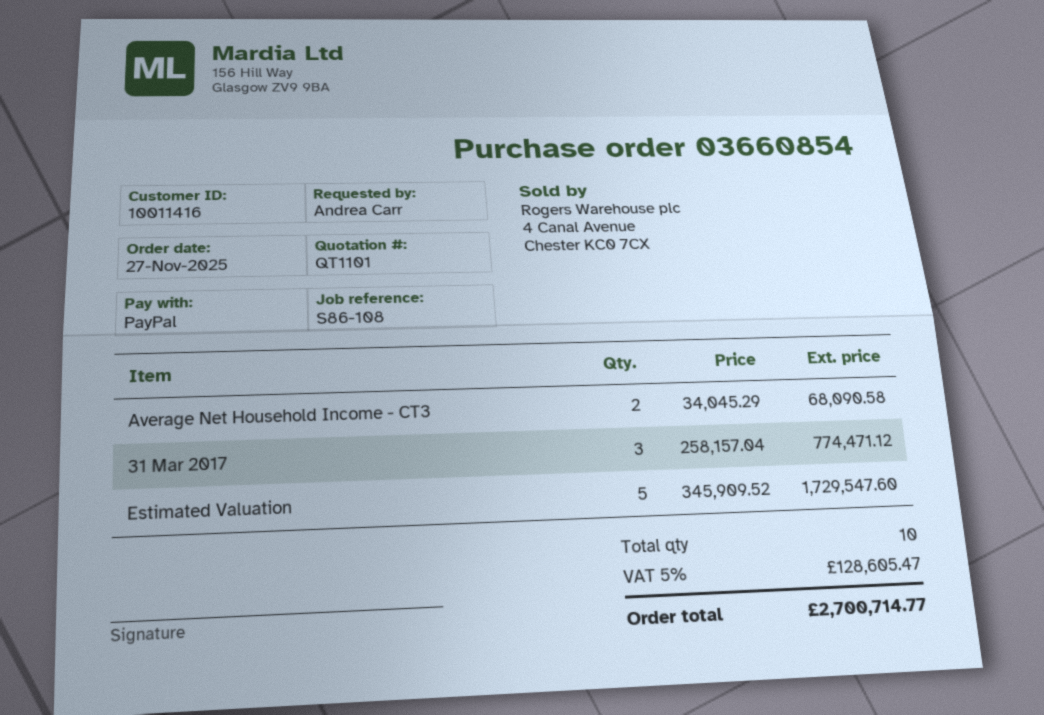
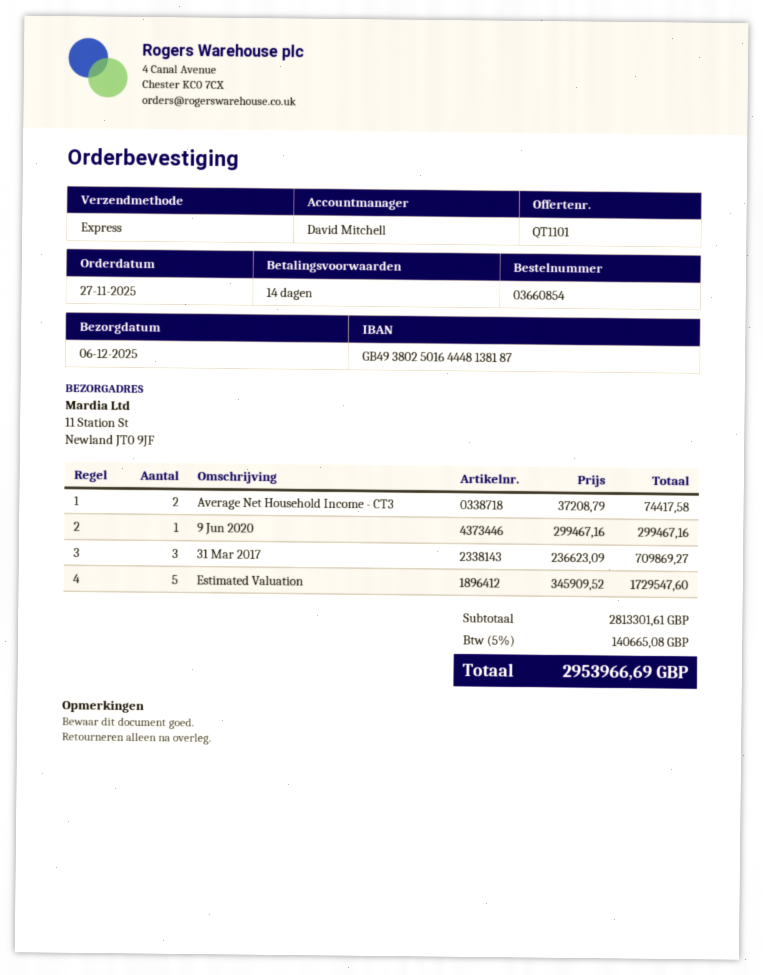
Average Net Household Income - CT3: 2 x 34045.29 = 68090.58 -> 2 x 37208.79 = 74417.58
31 Mar 2017: 3 x 258157.04 = 774471.12 -> 3 x 236623.09 = 709869.27
9 Jun 2020: none -> 1 x 299467.16 = 299467.16
tax: 5% = 128605.47 -> 5% = 140665.08
total: 2700714.77 -> 2953966.69

